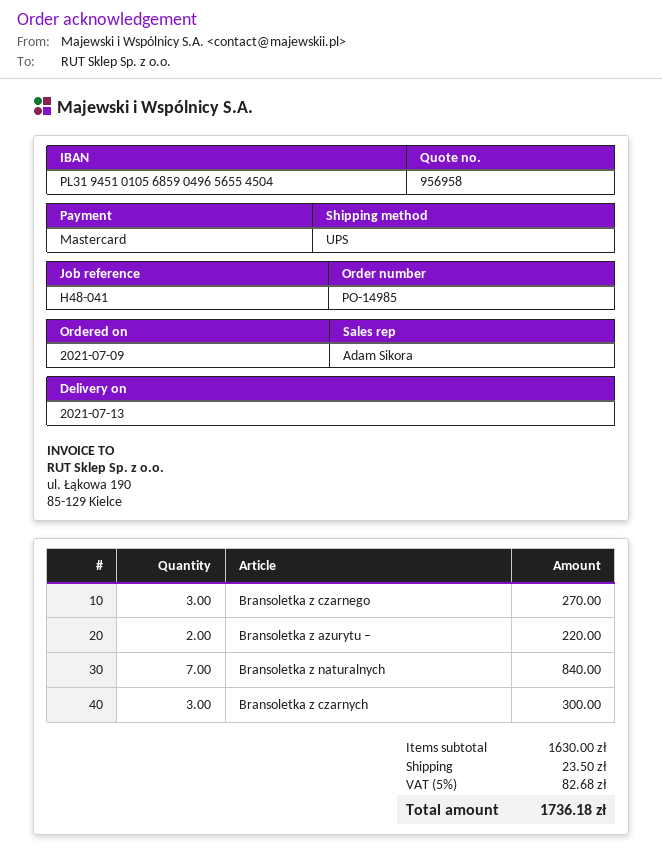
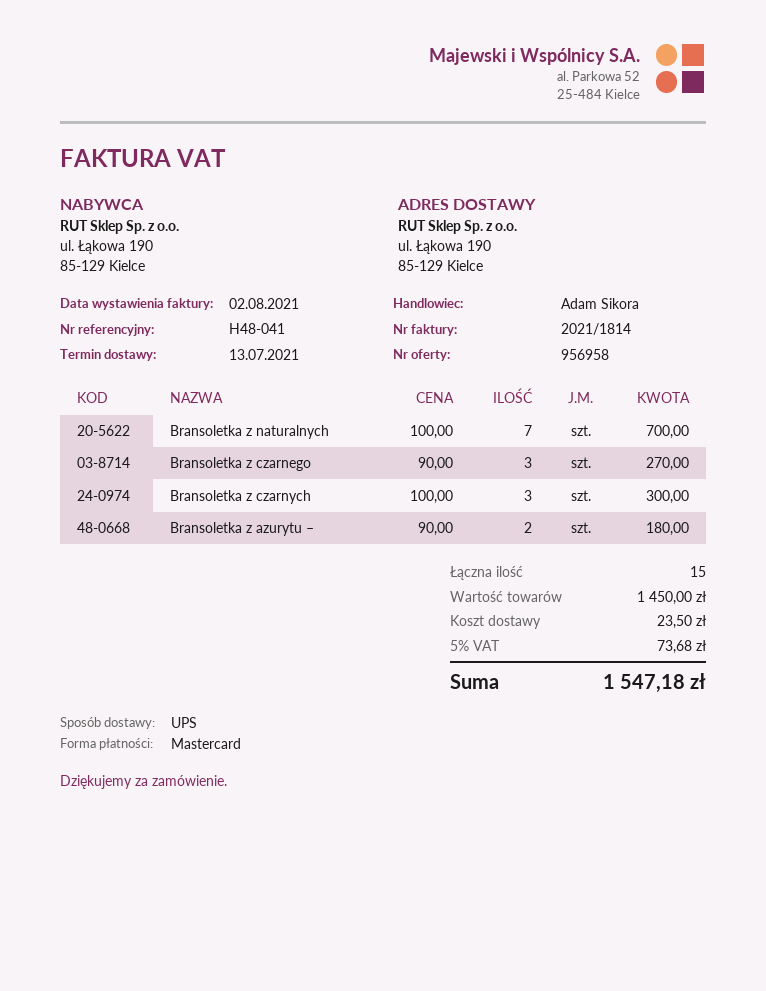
Bransoletka z azurytu –: 2 for 220.00 -> 2 for 180.00
Bransoletka z naturalnych: 7 for 840.00 -> 7 for 700.00
subtotal: 1630.00 -> 1450.00
tax: 5% = 82.68 -> 5% = 73.68
total: 1736.18 -> 1547.18

